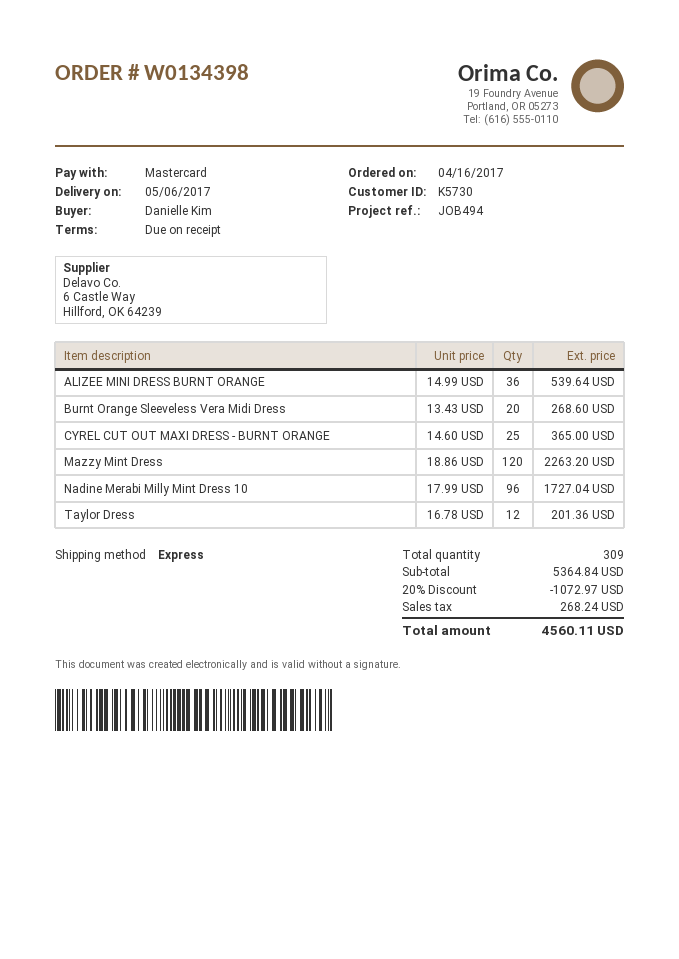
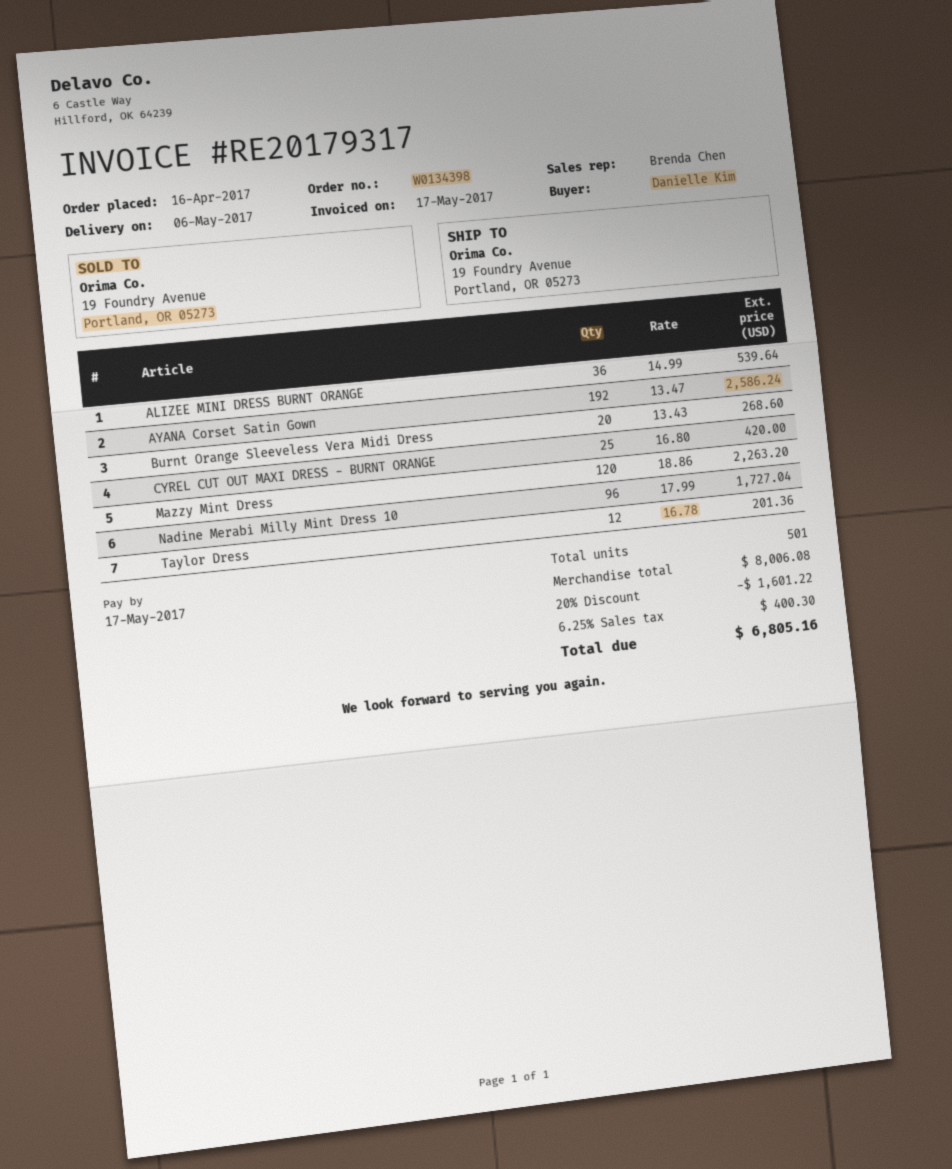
CYREL CUT OUT MAXI DRESS - BURNT ORANGE: 25 x 14.60 = 365.00 -> 25 x 16.80 = 420.00
AYANA Corset Satin Gown: none -> 192 x 13.47 = 2586.24
total quantity: 309 -> 501
subtotal: 5364.84 -> 8006.08
discount: 20% = 1072.97 -> 20% = 1601.22
tax: 268.24 -> 400.30
total: 4560.11 -> 6805.16

